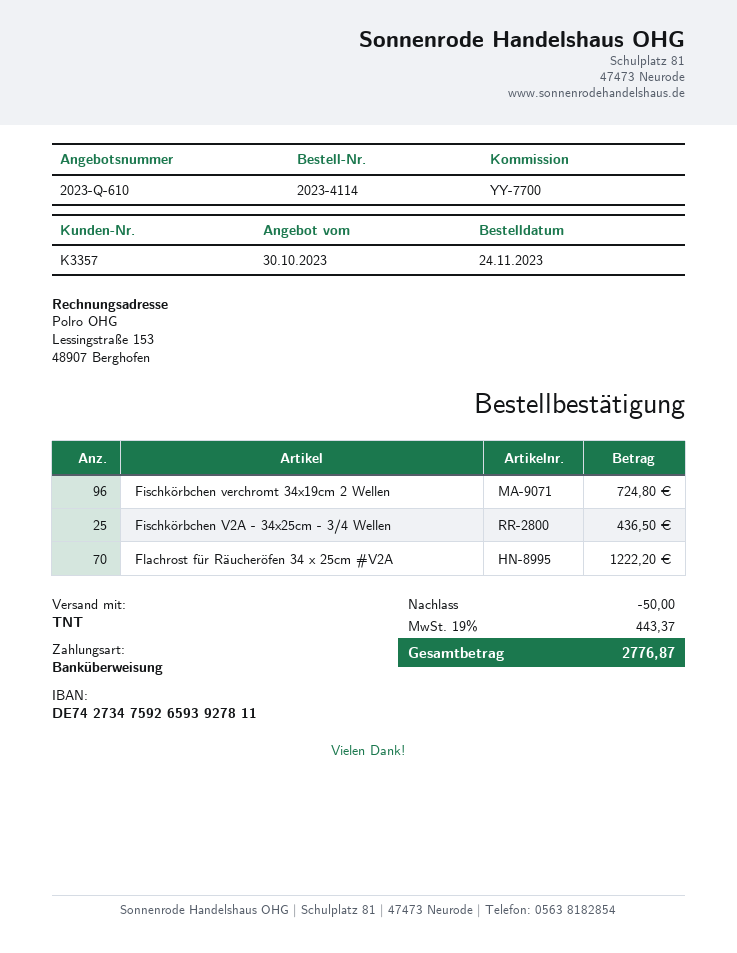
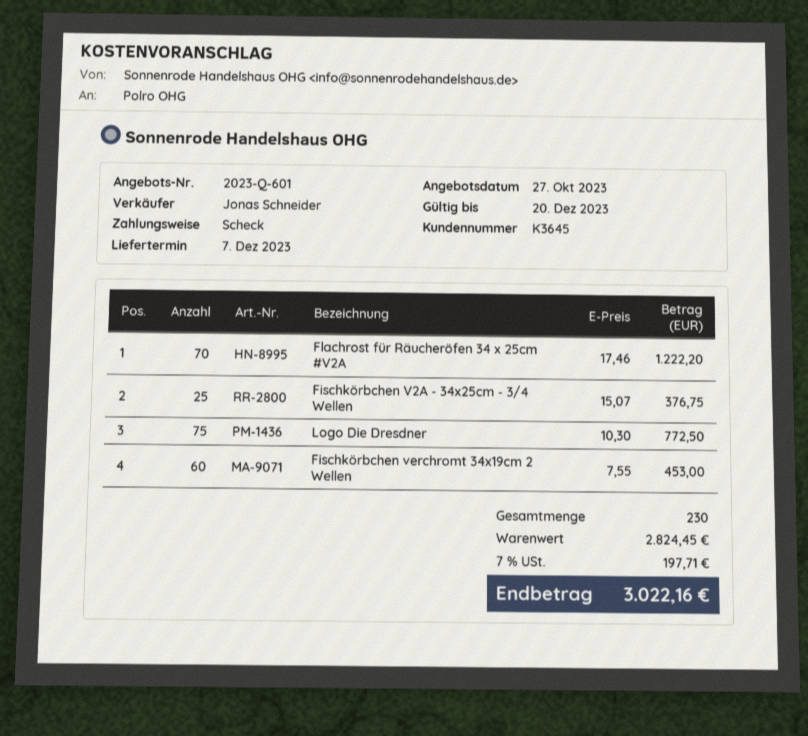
quote number: 2023-Q-610 -> 2023-Q-601
quote date: 2023-10-30 -> 2023-10-27
customer number: K3357 -> K3645
payment method: bank transfer -> cheque
Fischkörbchen verchromt 34x19cm 2 Wellen: 96 for 724.80 -> 60 for 453.00
Fischkörbchen V2A - 34x25cm - 3/4 Wellen: 25 for 436.50 -> 25 for 376.75
Logo Die Dresdner: none -> 75 for 772.50
discount: 50.00 -> none
tax: 19% = 443.37 -> 7% = 197.71
total: 2776.87 -> 3022.16

